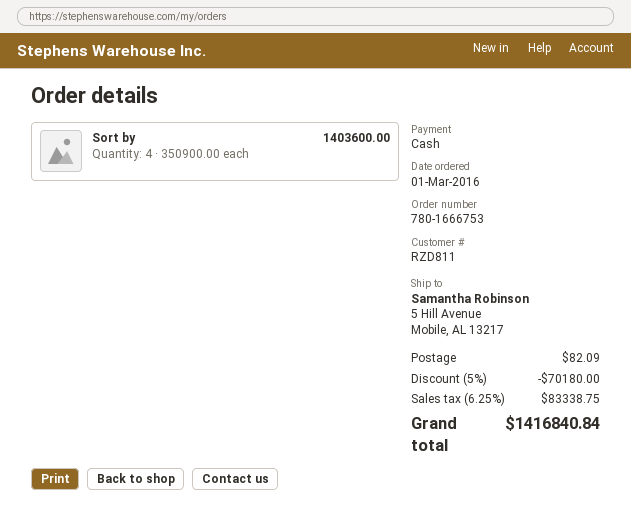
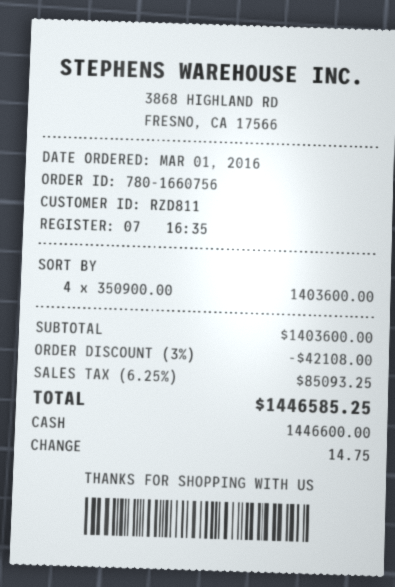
order number: 780-1666753 -> 780-1660756
discount: 5% = 70180.00 -> 3% = 42108.00
shipping: 82.09 -> none
tax: 6.25% = 83338.75 -> 6.25% = 85093.25
total: 1416840.84 -> 1446585.25

